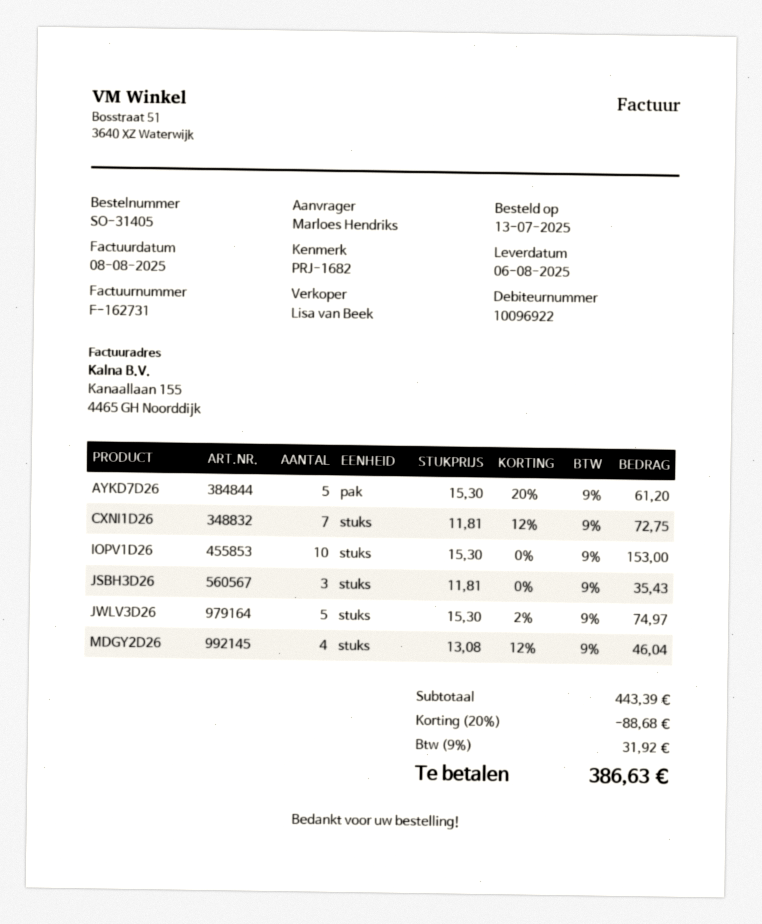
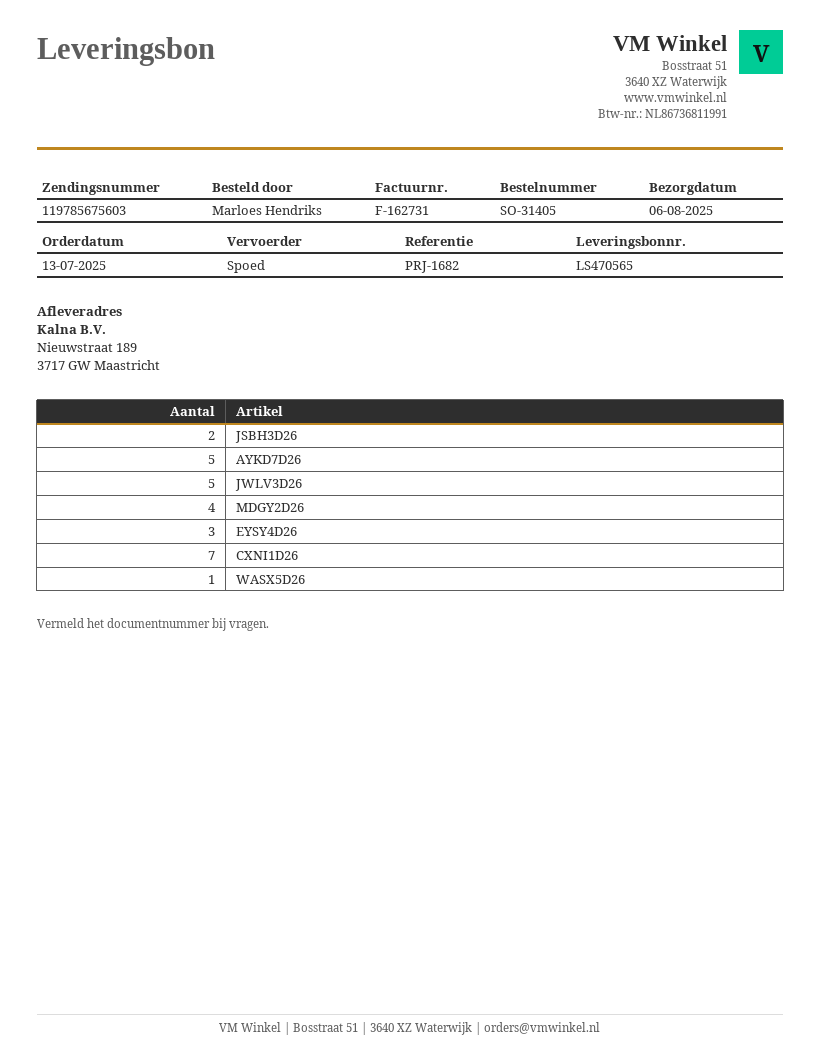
IOPV1D26: 10 -> none
JSBH3D26: 3 -> 2
EYSY4D26: none -> 3
WASX5D26: none -> 1

